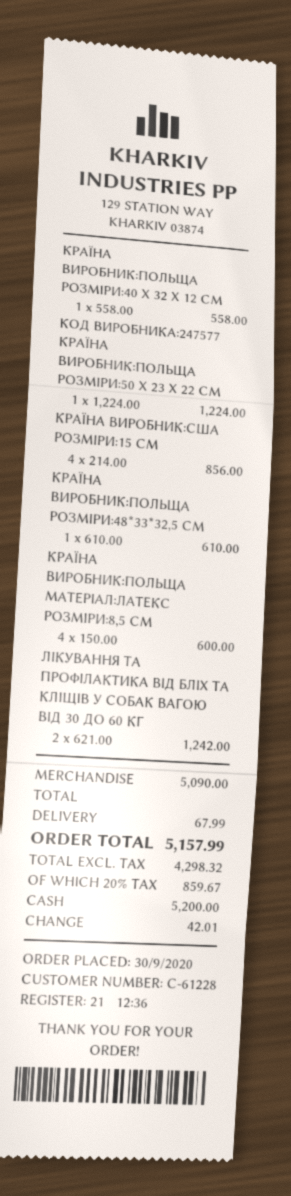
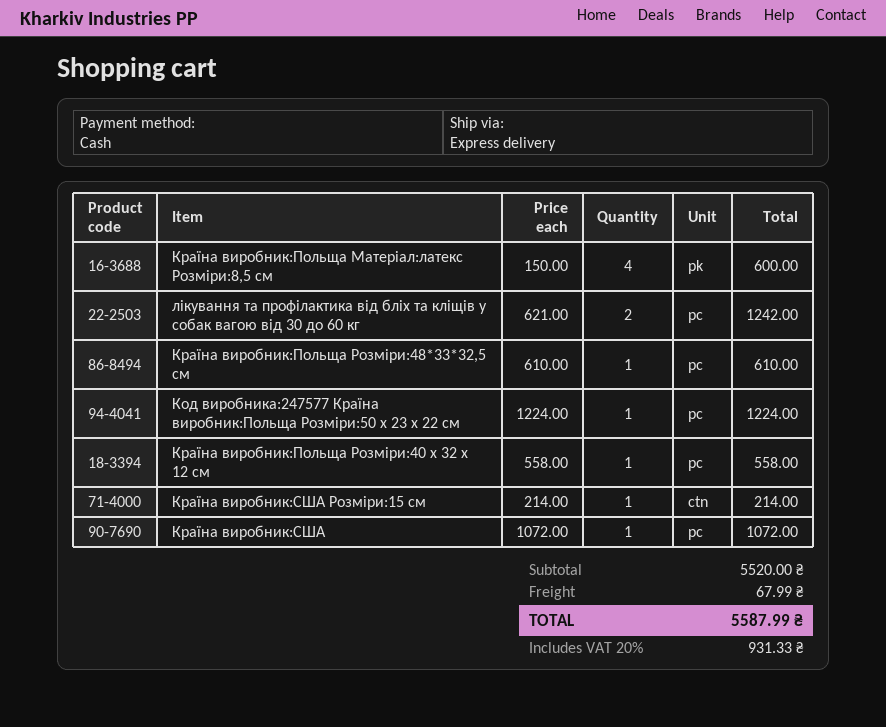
КРАЇНА ВИРОБНИК:США РОЗМІРИ:15 СМ: 4 x 214.00 = 856.00 -> 1 x 214.00 = 214.00
Країна виробник:США: none -> 1 x 1072.00 = 1072.00
subtotal: 5090.00 -> 5520.00
tax: 20% = 859.67 -> 20% = 931.33
total: 5157.99 -> 5587.99

